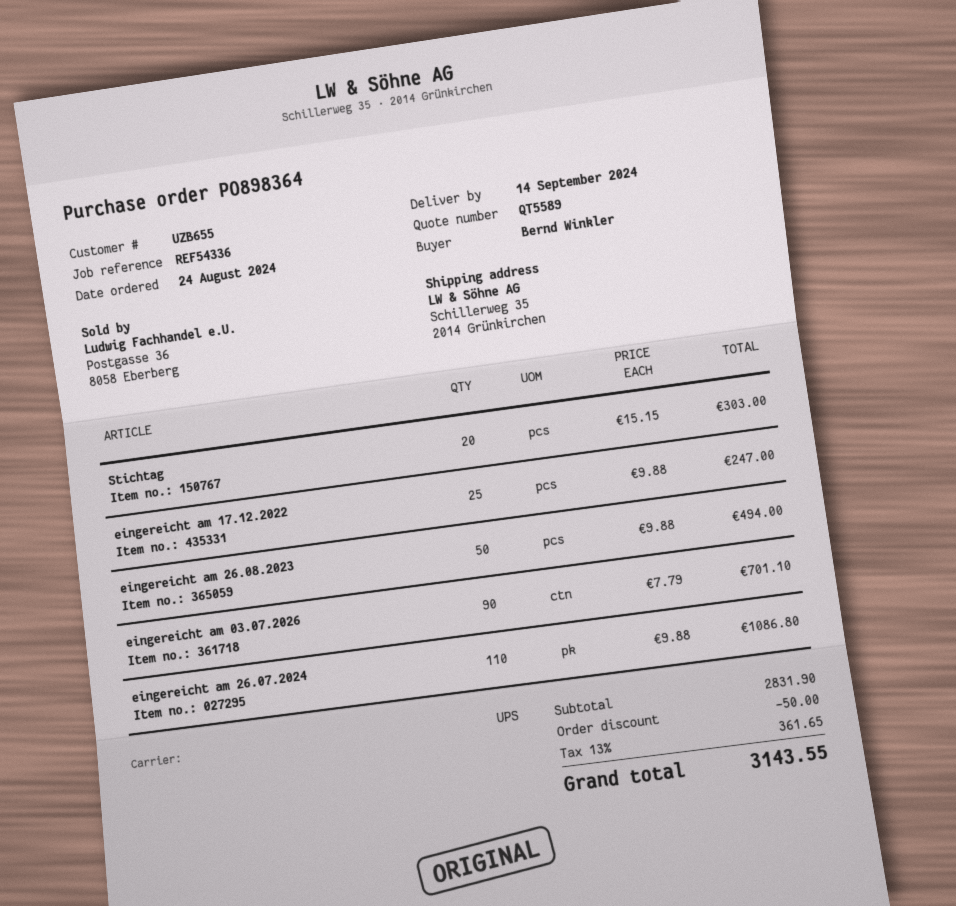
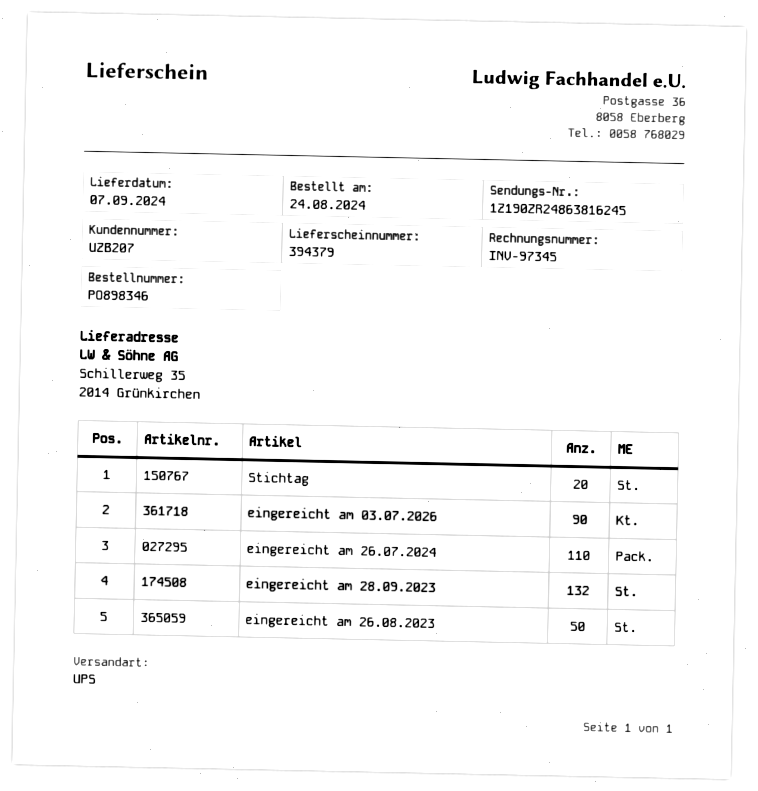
order number: PO898364 -> PO898346
delivery date: 2024-09-14 -> 2024-09-07
customer number: UZB655 -> UZB207
eingereicht am 17.12.2022: 25 -> none
eingereicht am 28.09.2023: none -> 132

